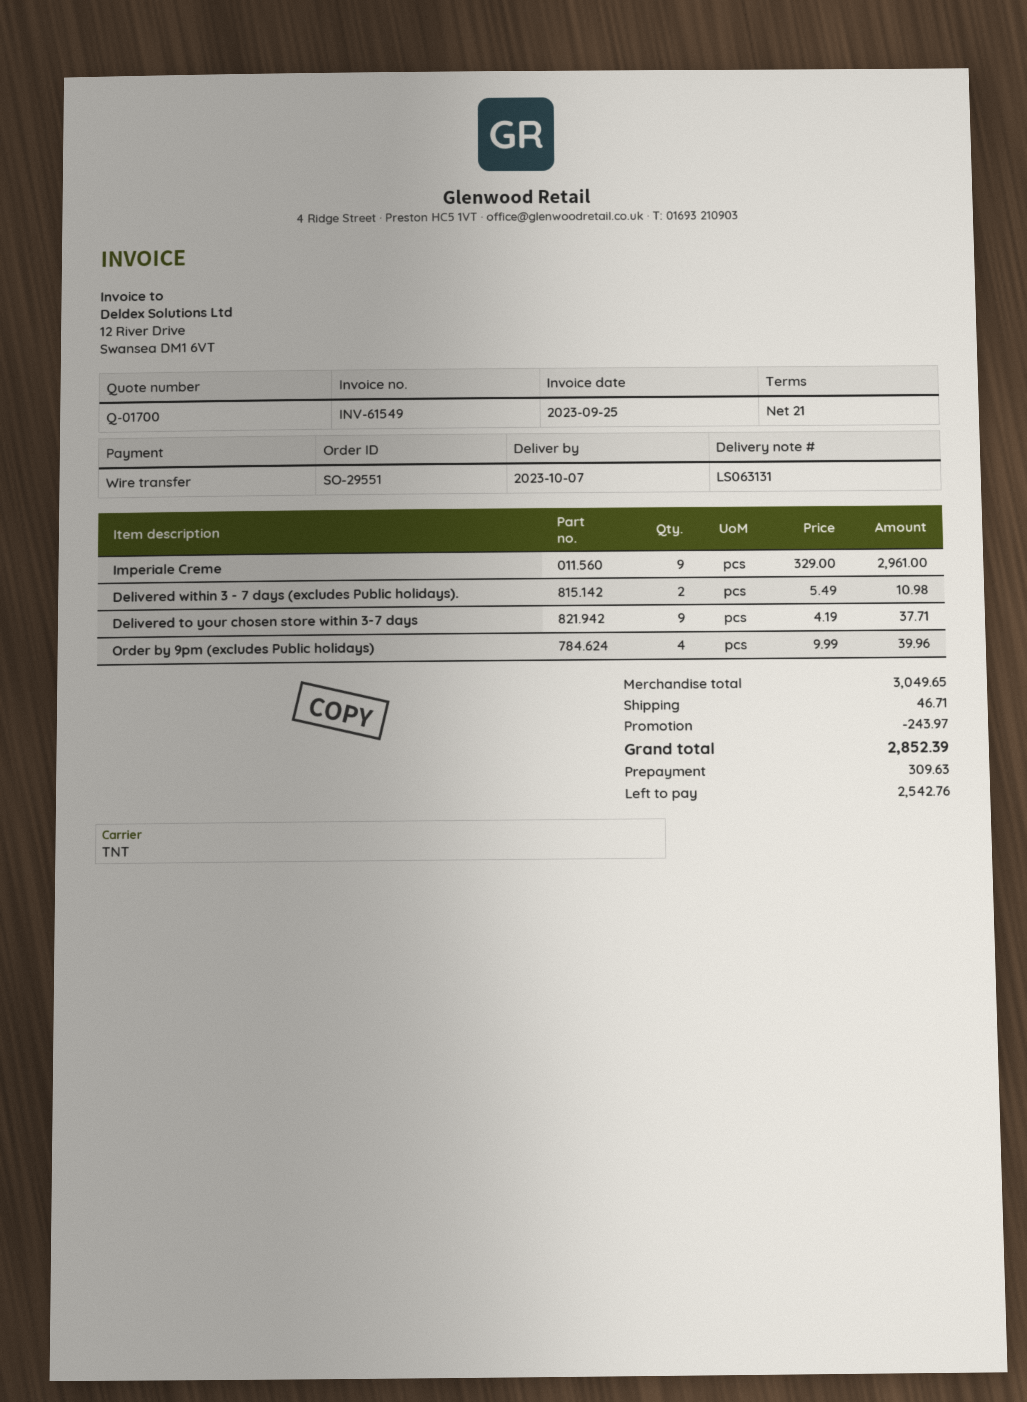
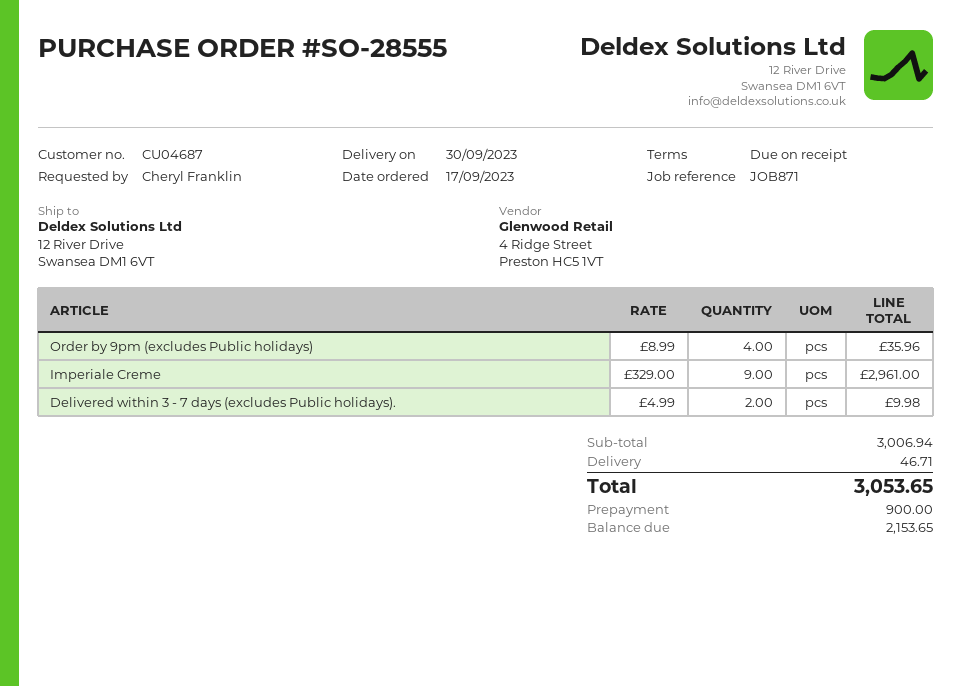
order number: SO-29551 -> SO-28555
delivery date: 2023-10-07 -> 2023-09-30
payment terms: 21 days -> on receipt
Delivered within 3 - 7 days (excludes Public holidays).: 2 x 5.49 = 10.98 -> 2 x 4.99 = 9.98
Delivered to your chosen store within 3-7 days: 9 x 4.19 = 37.71 -> none
Order by 9pm (excludes Public holidays): 4 x 9.99 = 39.96 -> 4 x 8.99 = 35.96
subtotal: 3049.65 -> 3006.94
discount: 243.97 -> none
total: 2852.39 -> 3053.65
deposit: 309.63 -> 900.00
balance: 2542.76 -> 2153.65

